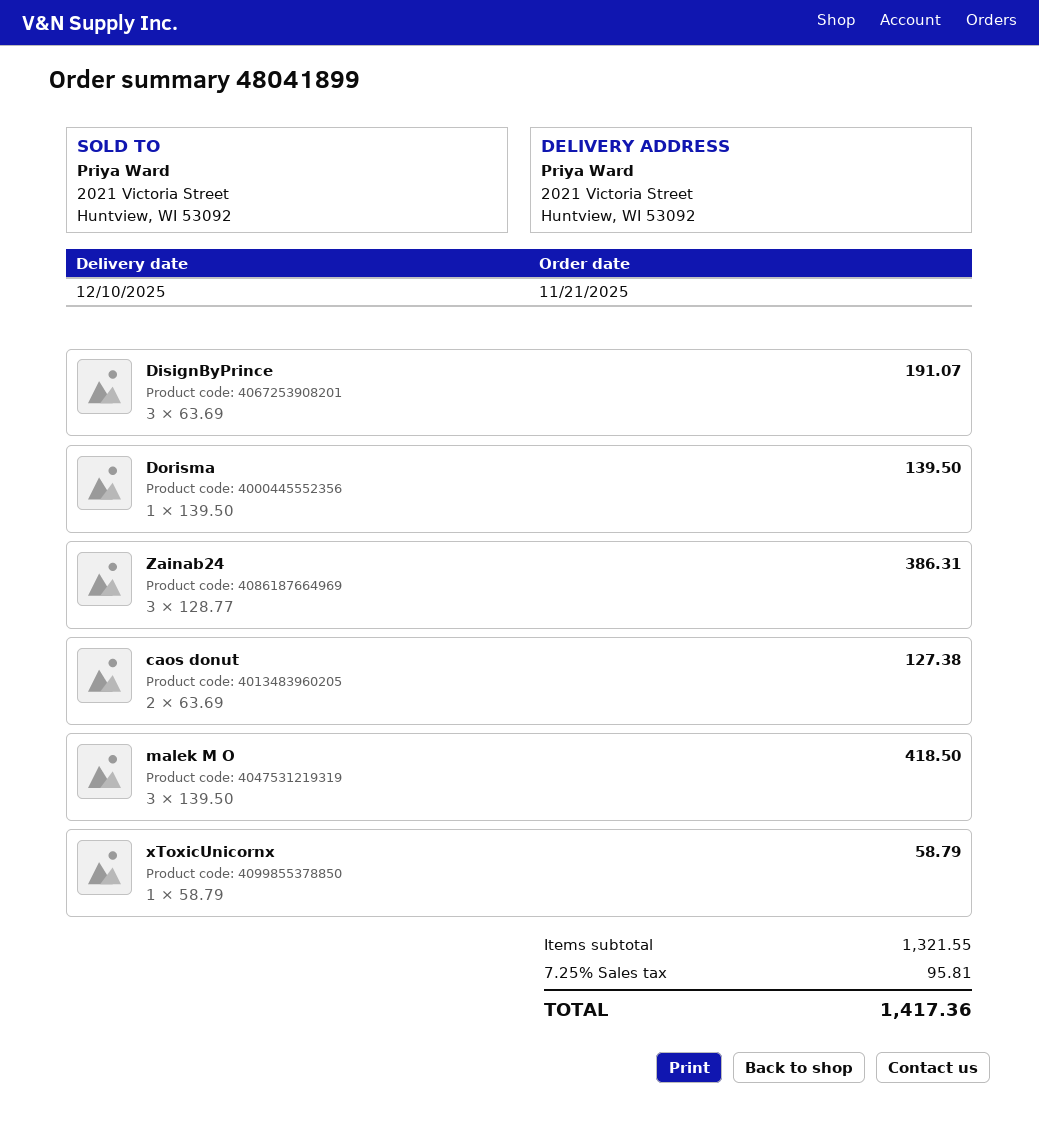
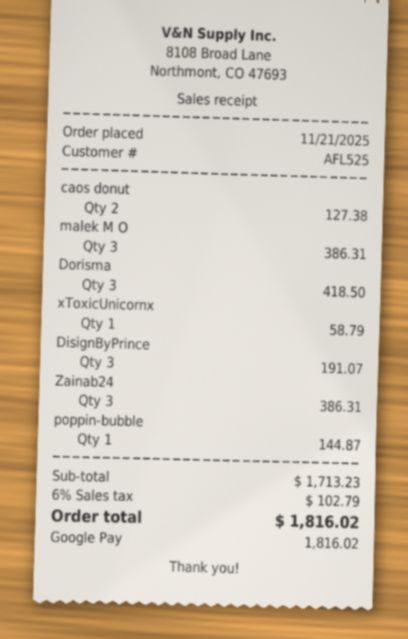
Dorisma: 1 for 139.50 -> 3 for 418.50
malek M O: 3 for 418.50 -> 3 for 386.31
poppin-bubble: none -> 1 for 144.87
subtotal: 1321.55 -> 1713.23
tax: 7.25% = 95.81 -> 6% = 102.79
total: 1417.36 -> 1816.02

